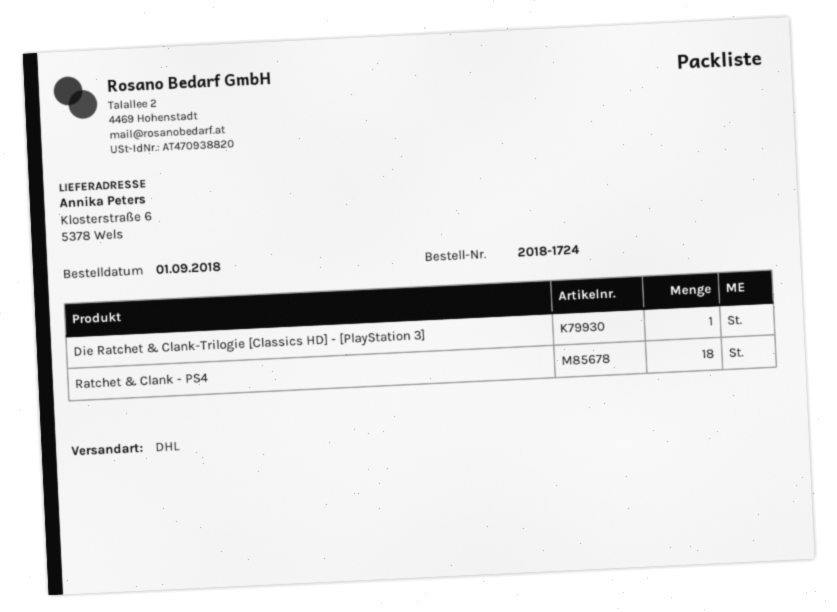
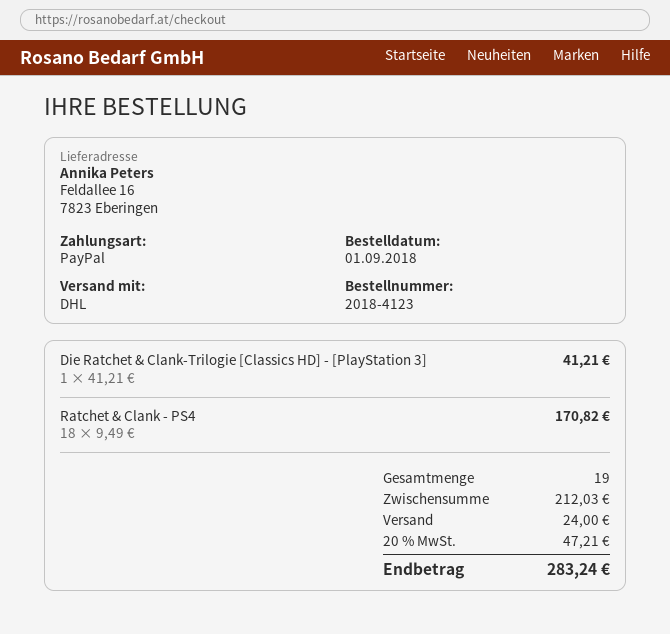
order number: 2018-1724 -> 2018-4123
ship to: Klosterstraße 6, 5378 Wels -> Feldallee 16, 7823 Eberingen

